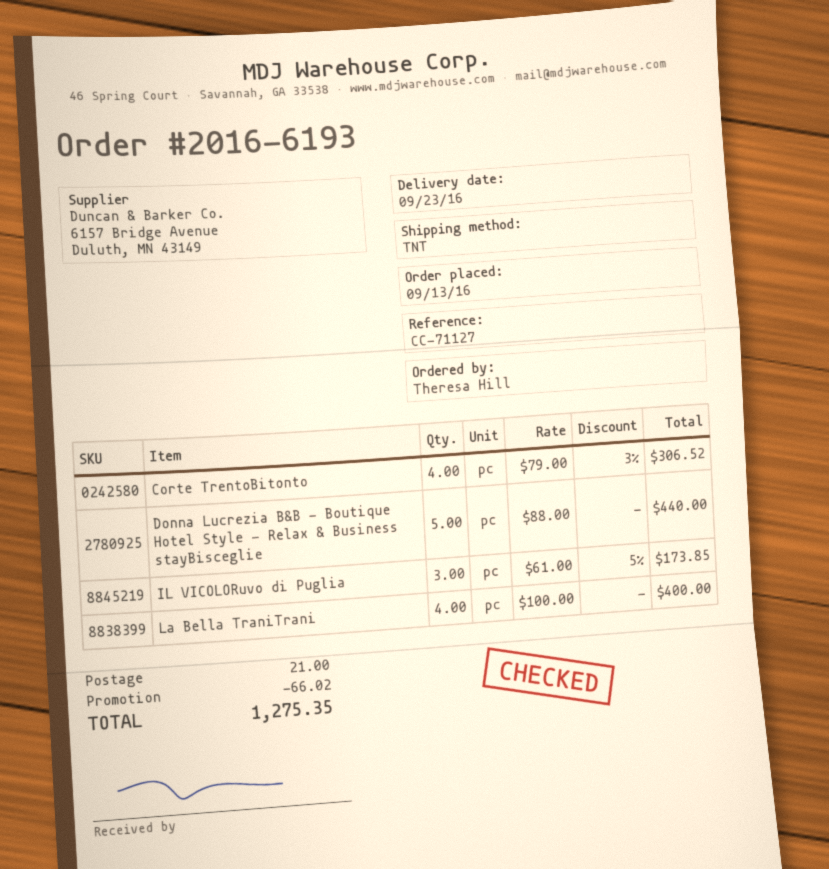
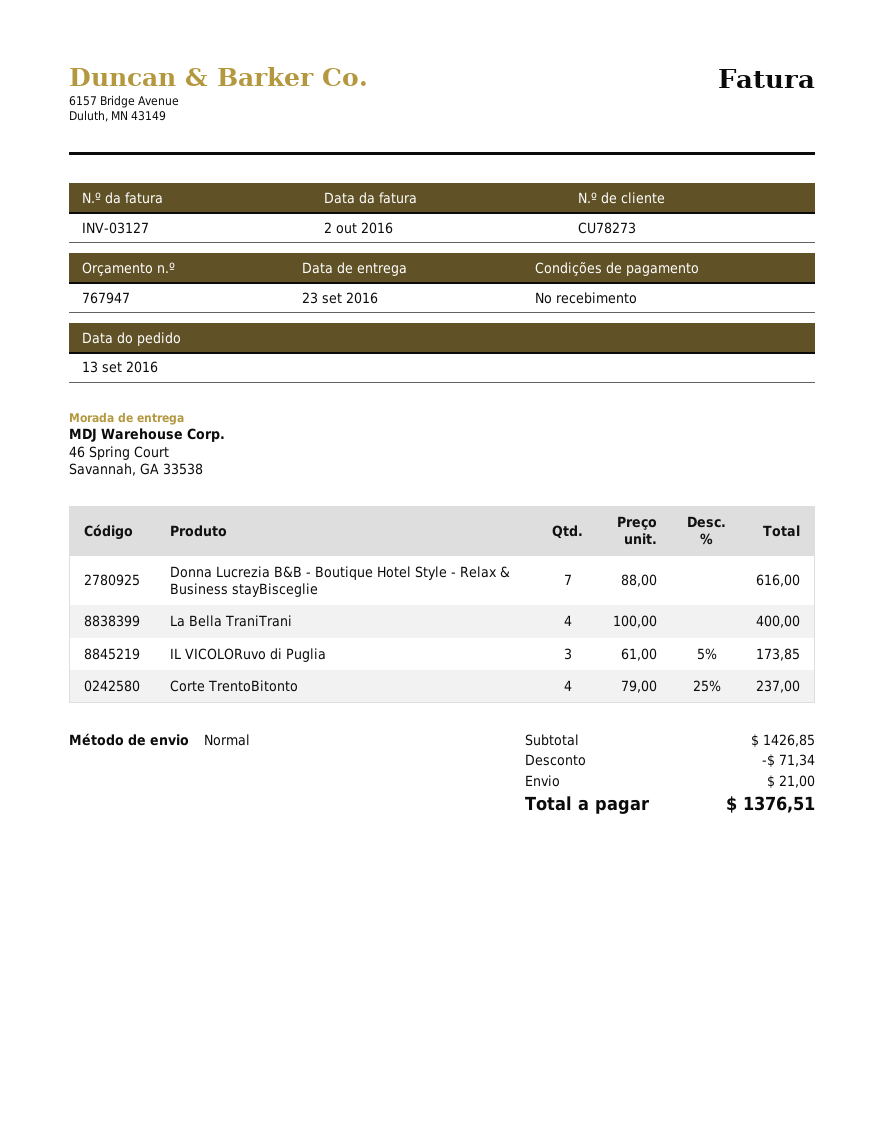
shipping method: TNT -> standard
Corte TrentoBitonto: 4 x 79.00 - 3% = 306.52 -> 4 x 79.00 - 25% = 237.00
Donna Lucrezia B&B - Boutique Hotel Style - Relax & Business stayBisceglie: 5 x 88.00 = 440.00 -> 7 x 88.00 = 616.00
discount: 66.02 -> 71.34
total: 1275.35 -> 1376.51

